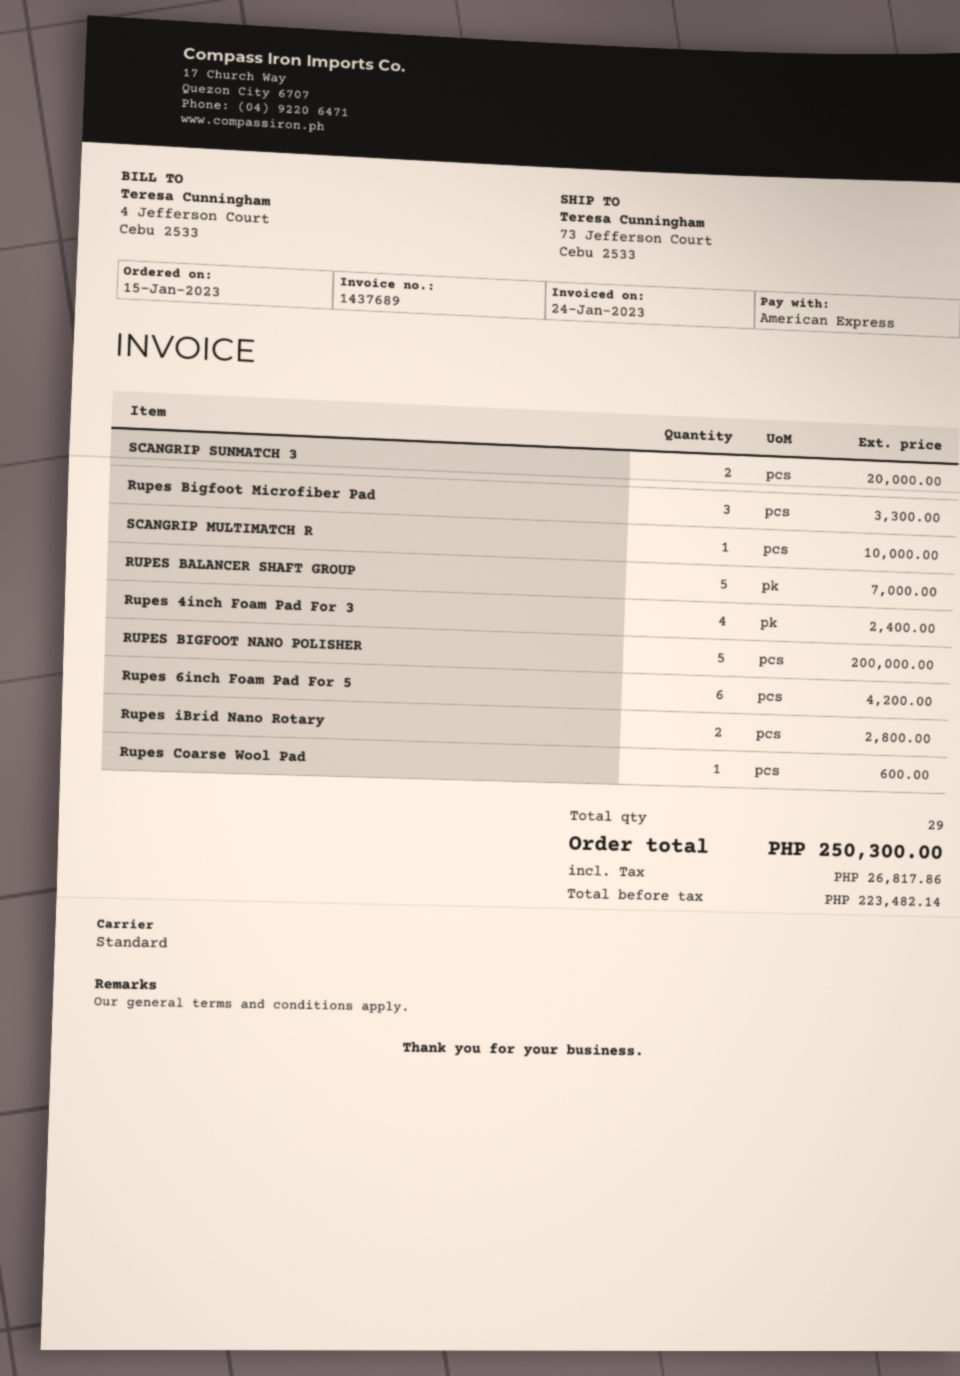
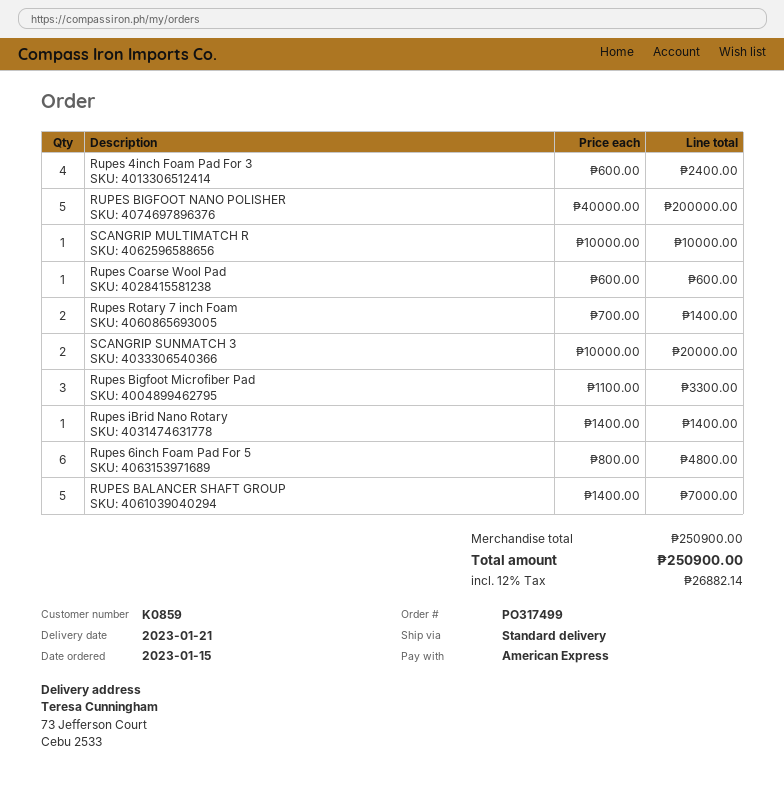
Rupes 6inch Foam Pad For 5: 6 for 4200.00 -> 6 for 4800.00
Rupes iBrid Nano Rotary: 2 for 2800.00 -> 1 for 1400.00
Rupes Rotary 7 inch Foam: none -> 2 for 1400.00
tax: 26817.86 -> 26882.14
total: 250300.00 -> 250900.00

